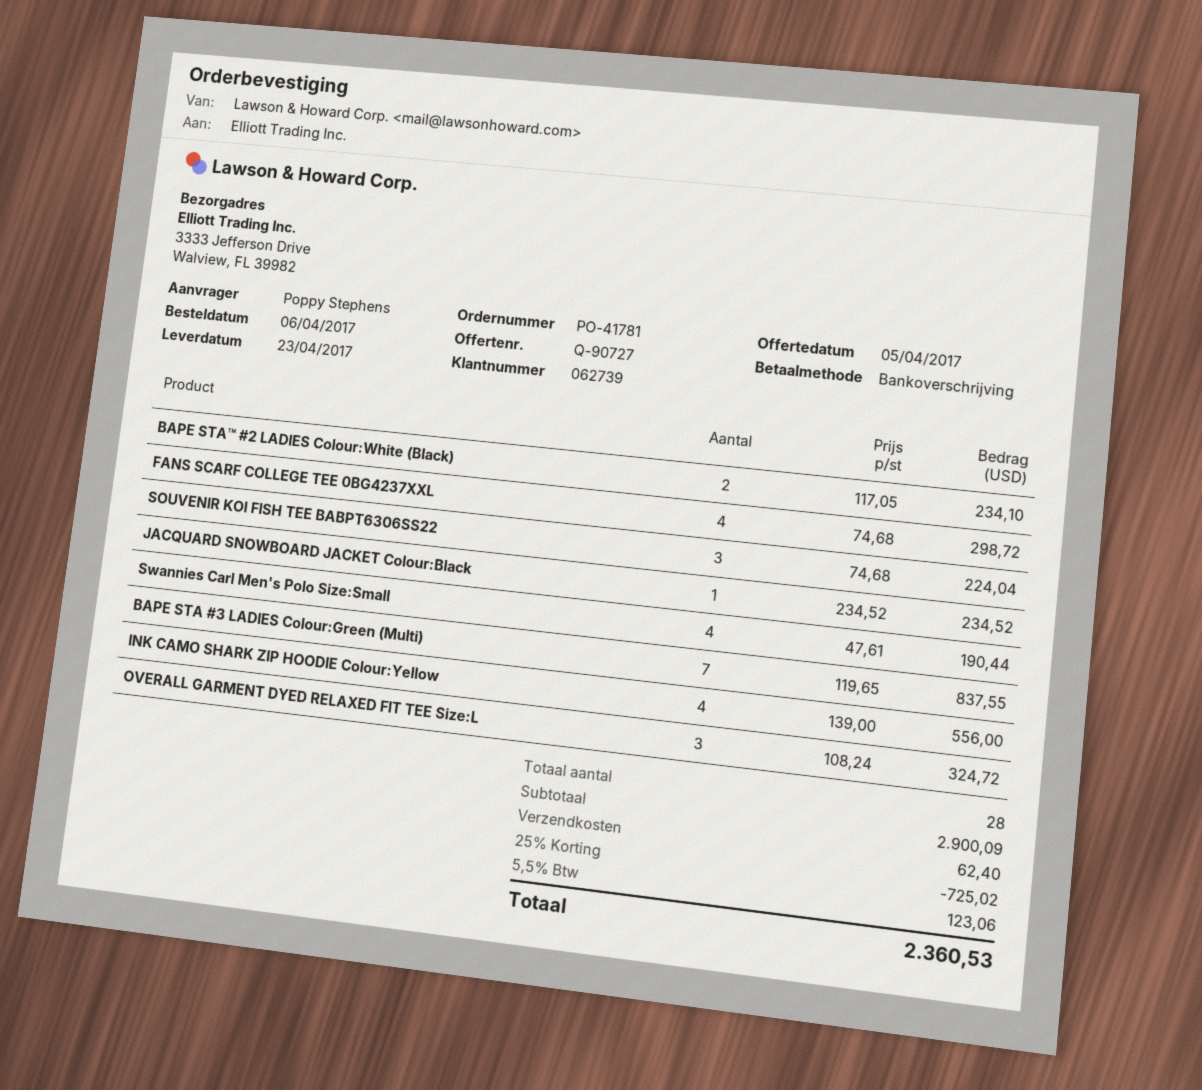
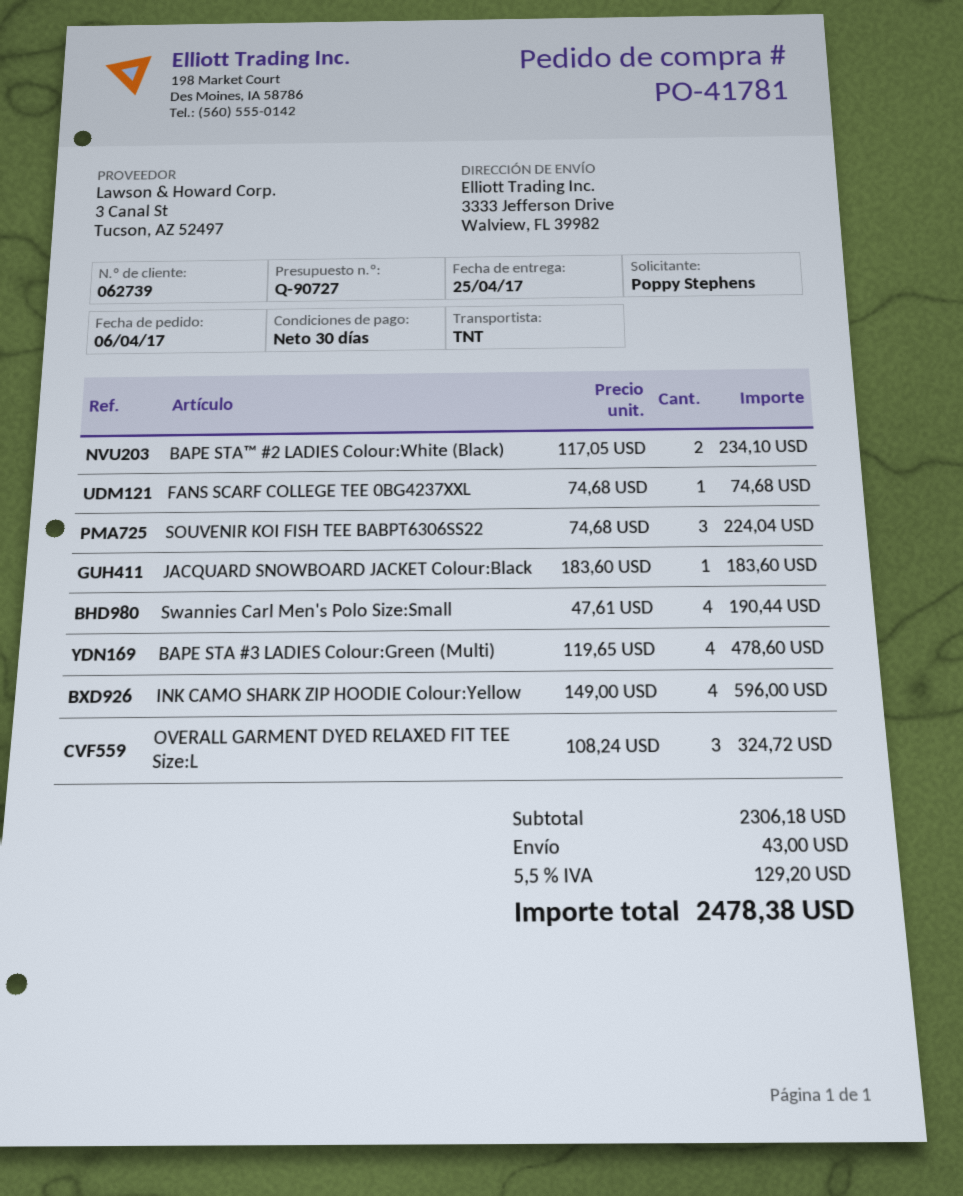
delivery date: 2017-04-23 -> 2017-04-25
FANS SCARF COLLEGE TEE 0BG4237XXL: 4 x 74.68 = 298.72 -> 1 x 74.68 = 74.68
JACQUARD SNOWBOARD JACKET Colour:Black: 1 x 234.52 = 234.52 -> 1 x 183.60 = 183.60
BAPE STA #3 LADIES Colour:Green (Multi): 7 x 119.65 = 837.55 -> 4 x 119.65 = 478.60
INK CAMO SHARK ZIP HOODIE Colour:Yellow: 4 x 139.00 = 556.00 -> 4 x 149.00 = 596.00
subtotal: 2900.09 -> 2306.18
discount: 25% = 725.02 -> none
shipping: 62.40 -> 43.00
tax: 5.5% = 123.06 -> 5.5% = 129.20
total: 2360.53 -> 2478.38

